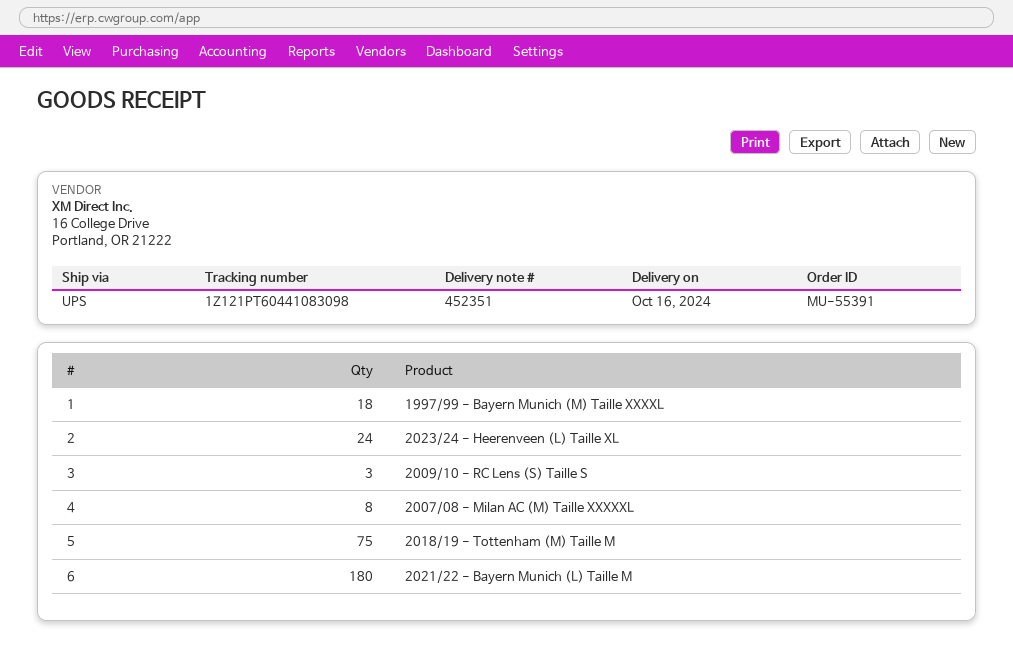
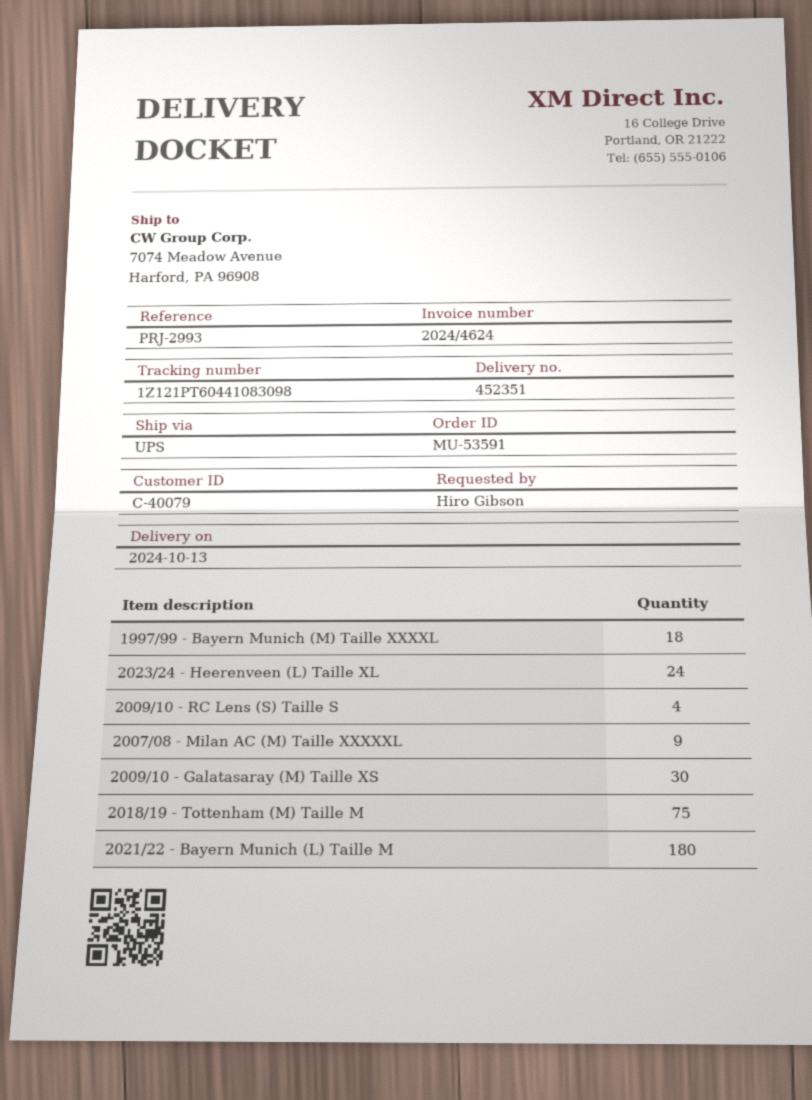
order number: MU-55391 -> MU-53591
delivery date: 2024-10-16 -> 2024-10-13
2009/10 - RC Lens (S) Taille S: 3 -> 4
2007/08 - Milan AC (M) Taille XXXXXL: 8 -> 9
2009/10 - Galatasaray (M) Taille XS: none -> 30

